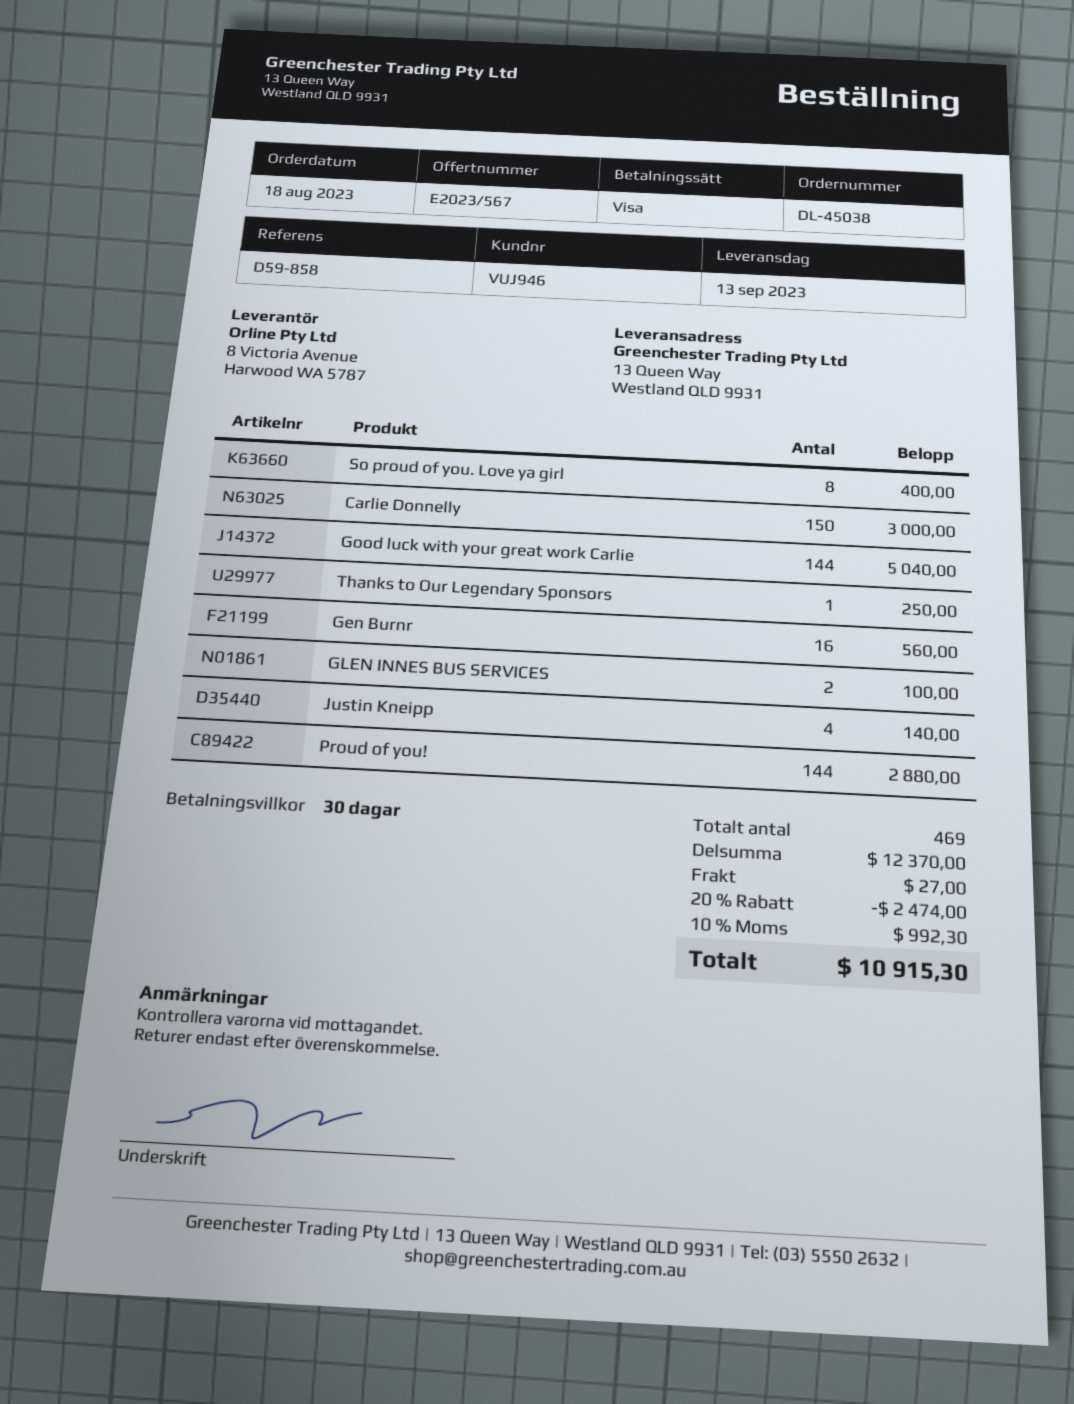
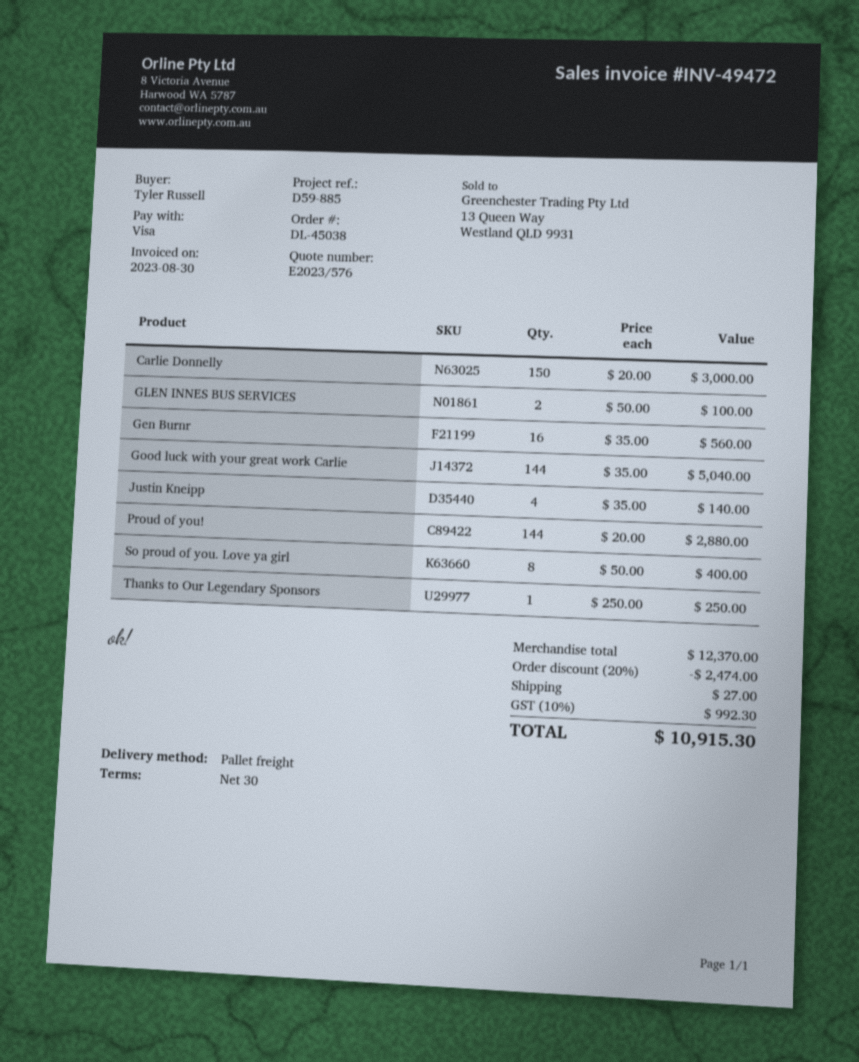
quote number: E2023/567 -> E2023/576
reference: D59-858 -> D59-885

